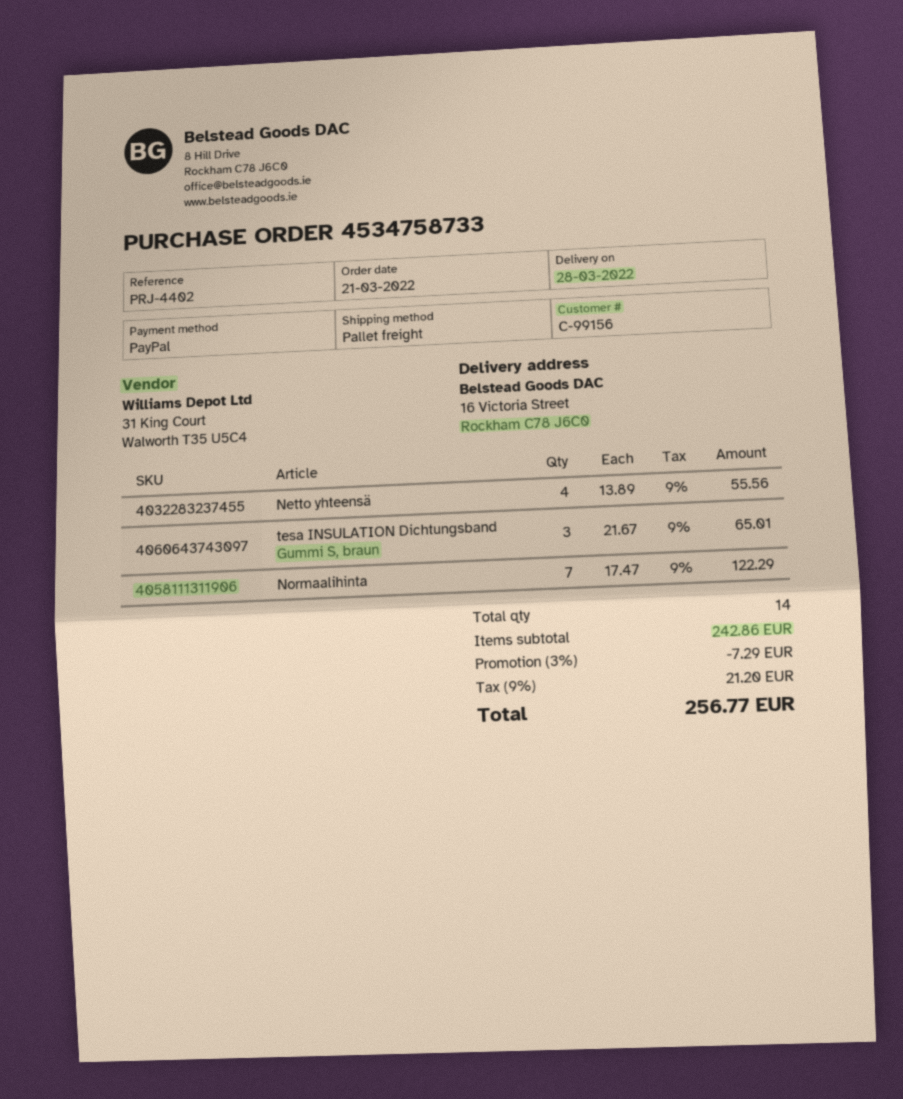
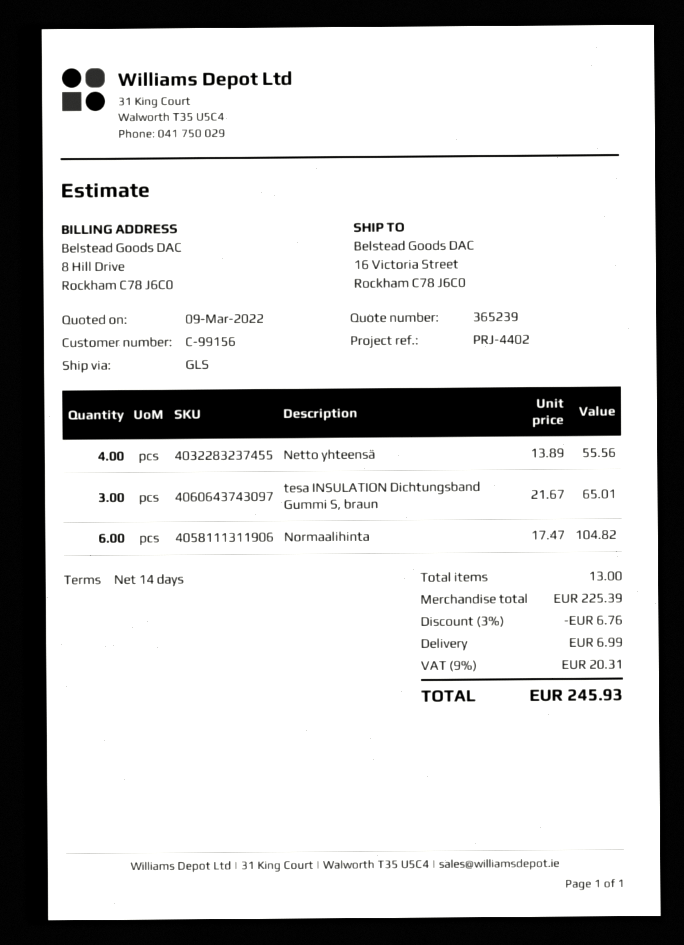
shipping method: pallet freight -> GLS
Normaalihinta: 7 x 17.47 = 122.29 -> 6 x 17.47 = 104.82
total quantity: 14 -> 13
subtotal: 242.86 -> 225.39
discount: 3% = 7.29 -> 3% = 6.76
shipping: none -> 6.99
tax: 9% = 21.20 -> 9% = 20.31
total: 256.77 -> 245.93

